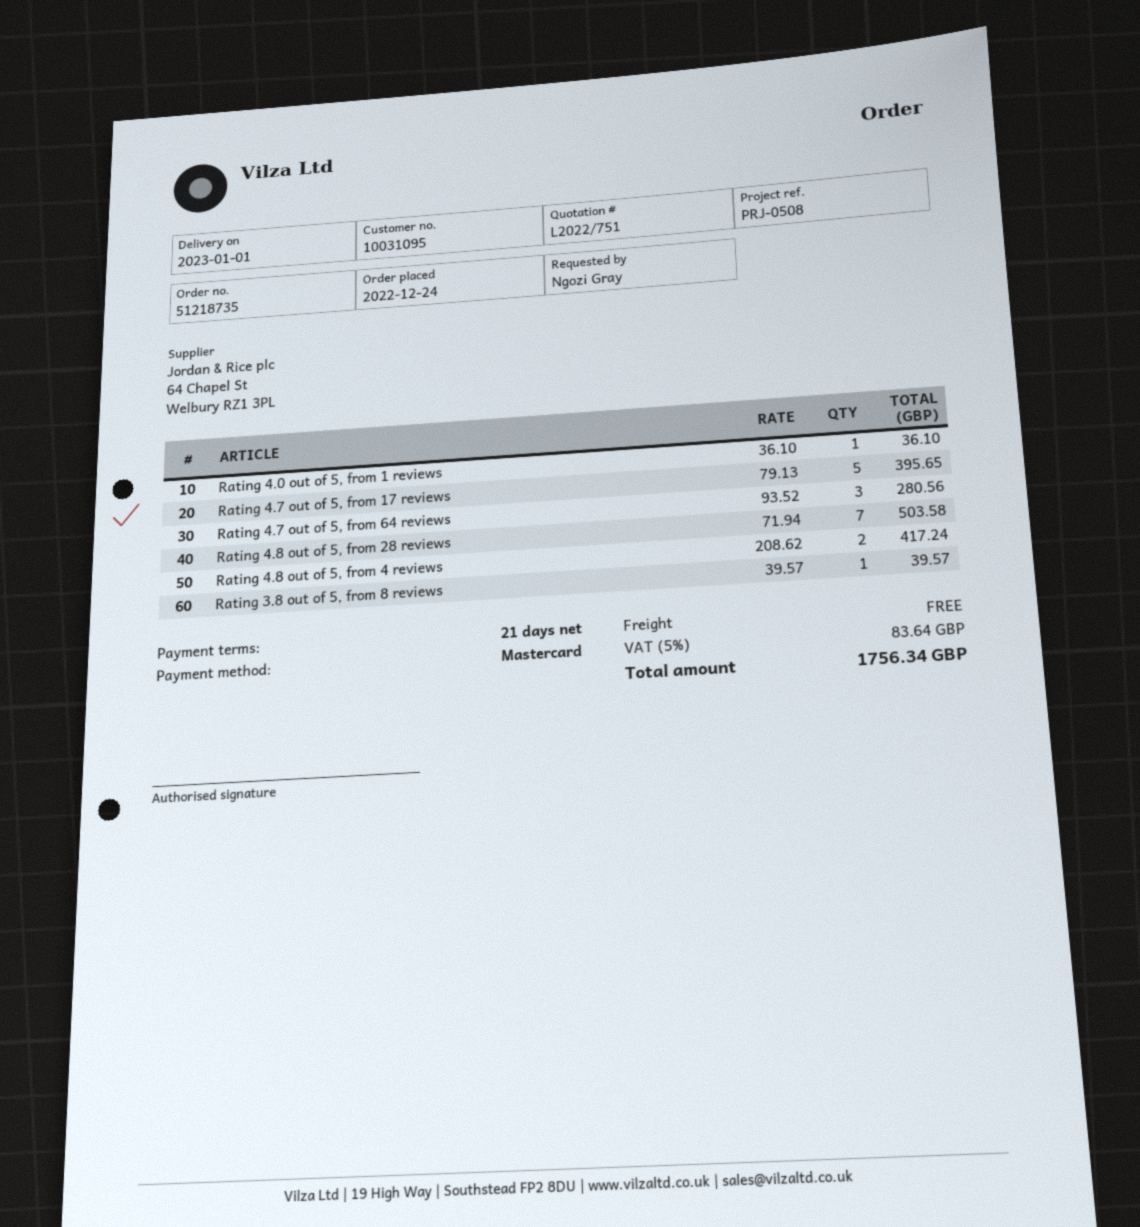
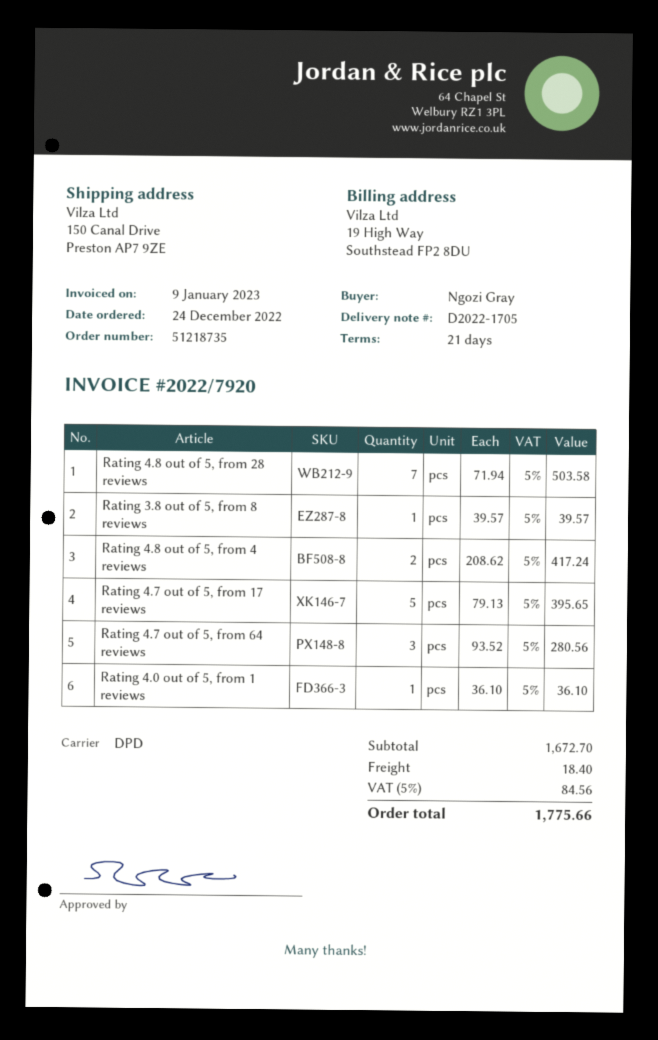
shipping: 0.00 -> 18.40
tax: 5% = 83.64 -> 5% = 84.56
total: 1756.34 -> 1775.66

